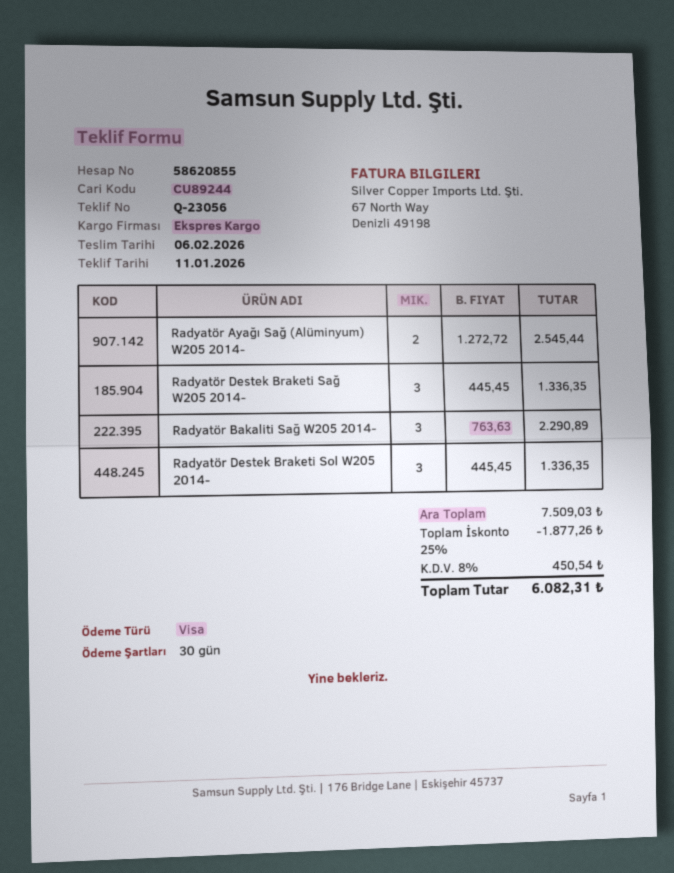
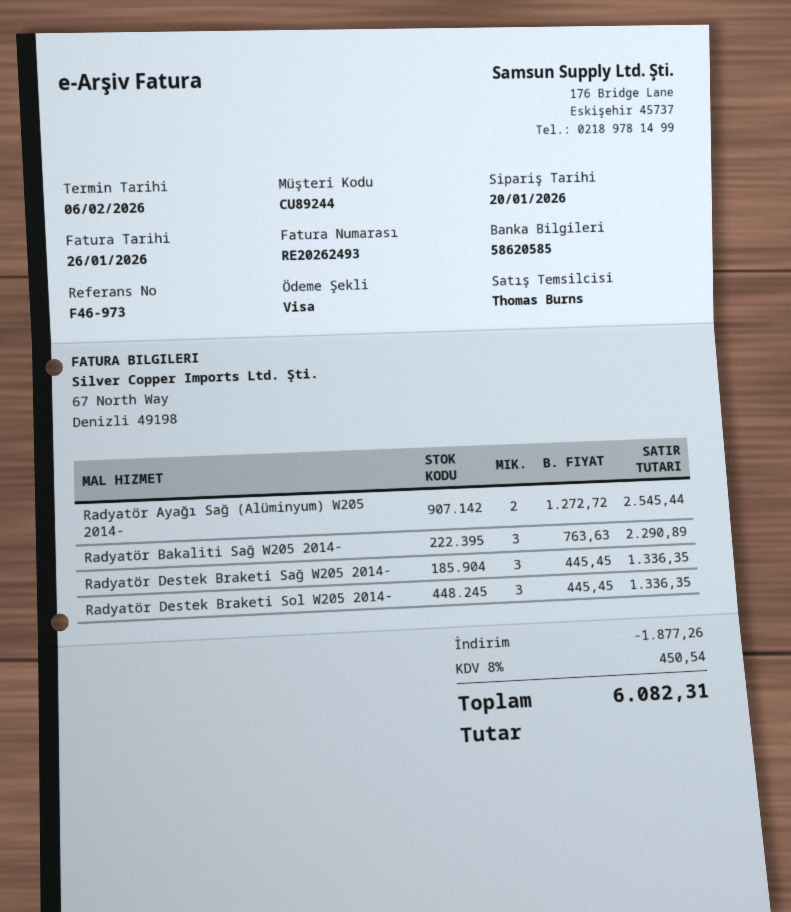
bank account: 58620855 -> 58620585

